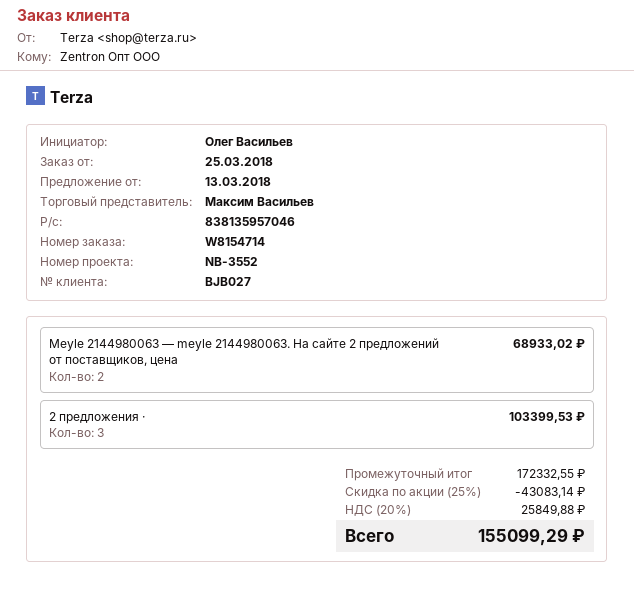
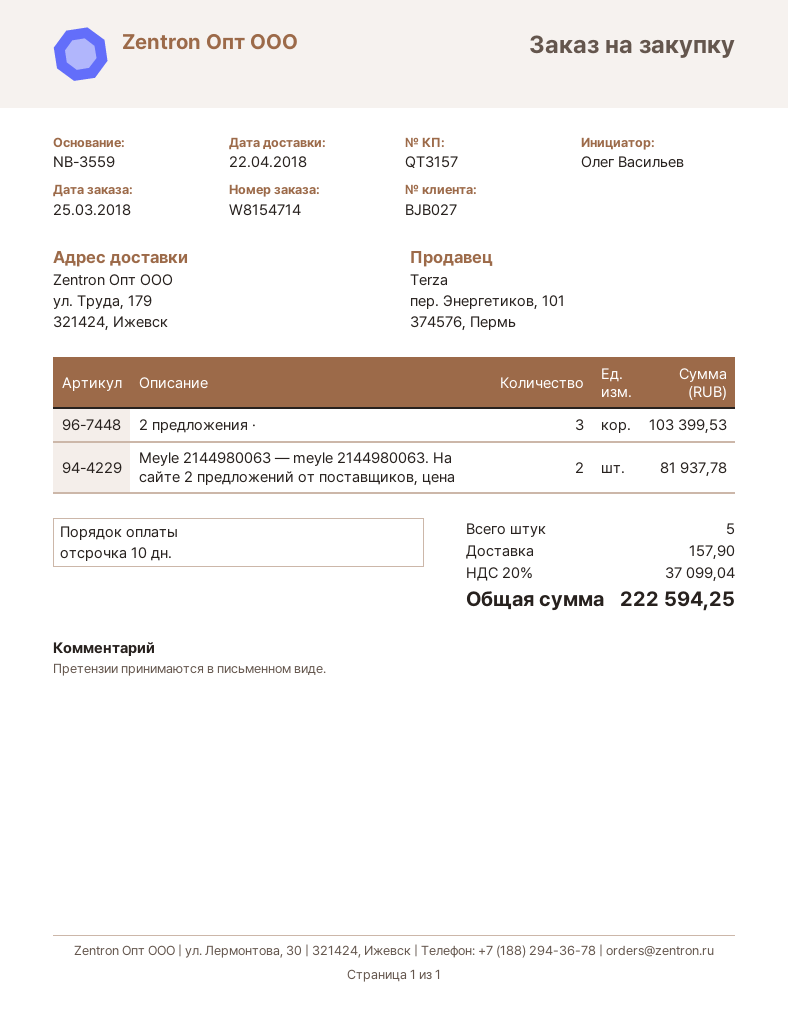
reference: NB-3552 -> NB-3559
Meyle 2144980063 — meyle 2144980063. На сайте 2 предложений от поставщиков, цена: 2 for 68933.02 -> 2 for 81937.78
discount: 25% = 43083.14 -> none
shipping: none -> 157.90
tax: 20% = 25849.88 -> 20% = 37099.04
total: 155099.29 -> 222594.25

